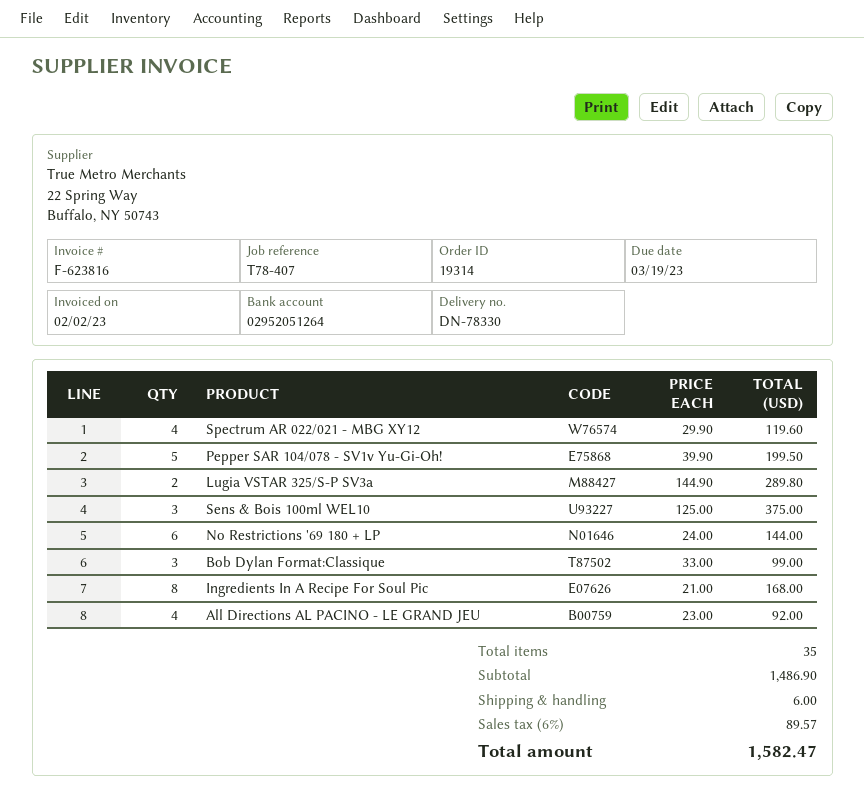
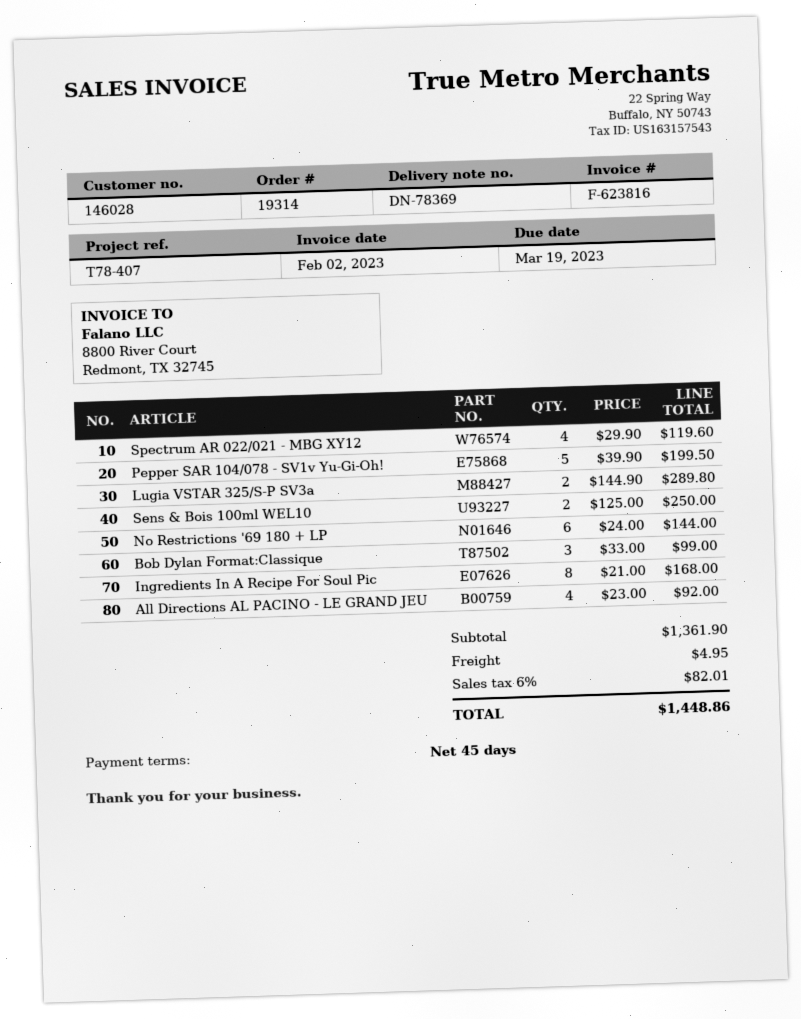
delivery note number: DN-78330 -> DN-78369
Sens & Bois 100ml WEL10: 3 x 125.00 = 375.00 -> 2 x 125.00 = 250.00
subtotal: 1486.90 -> 1361.90
shipping: 6.00 -> 4.95
tax: 6% = 89.57 -> 6% = 82.01
total: 1582.47 -> 1448.86

